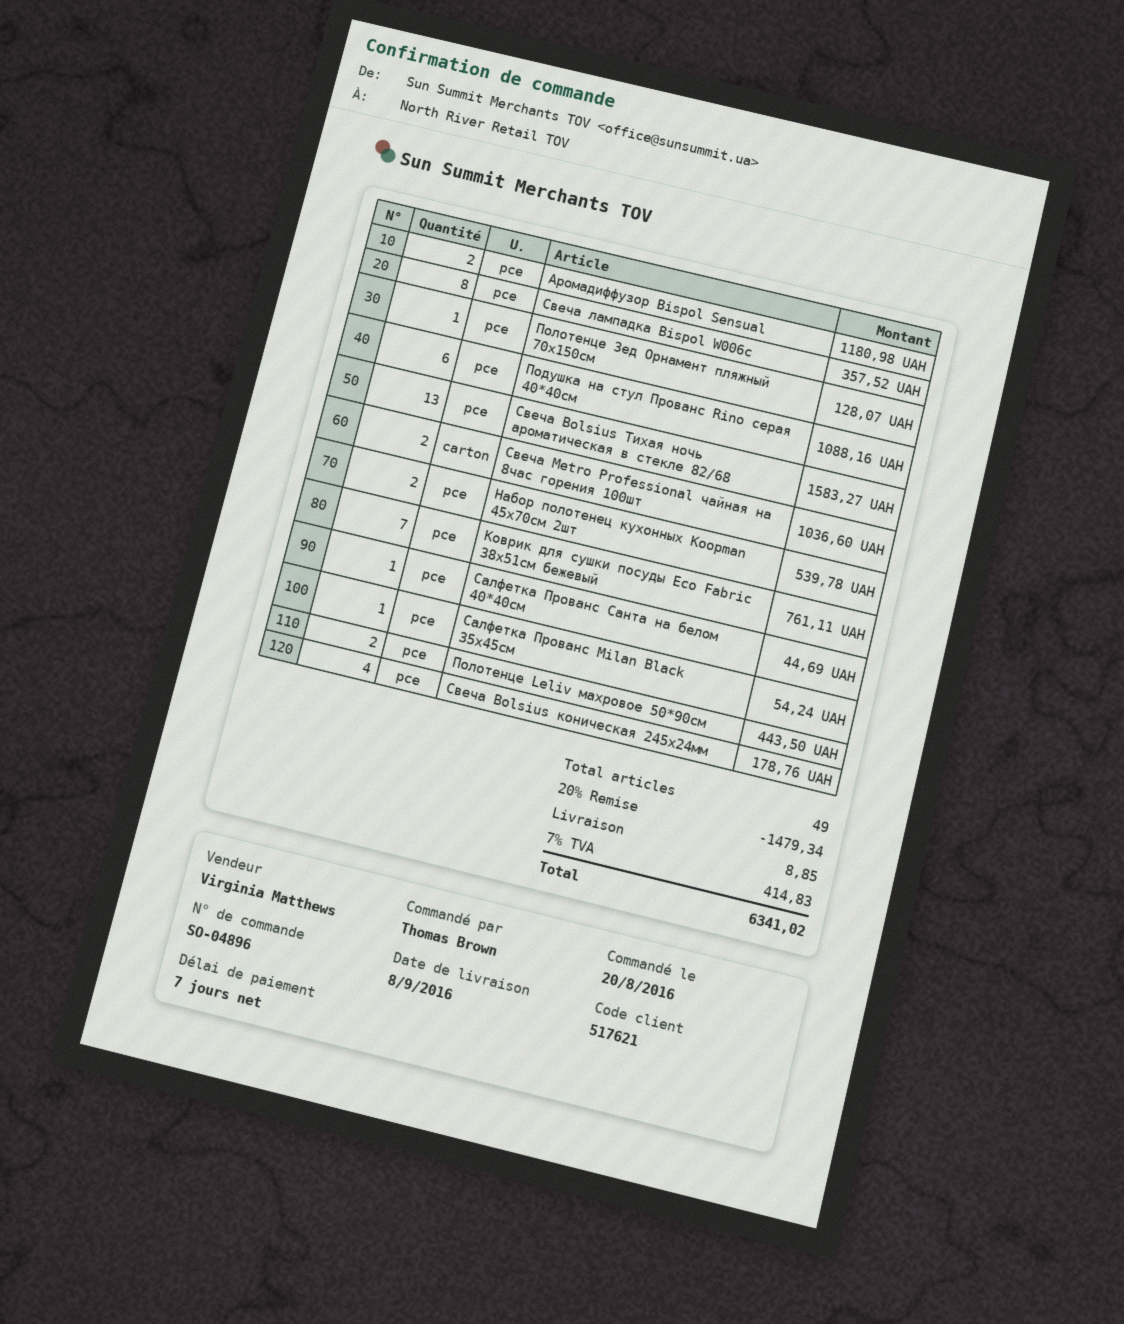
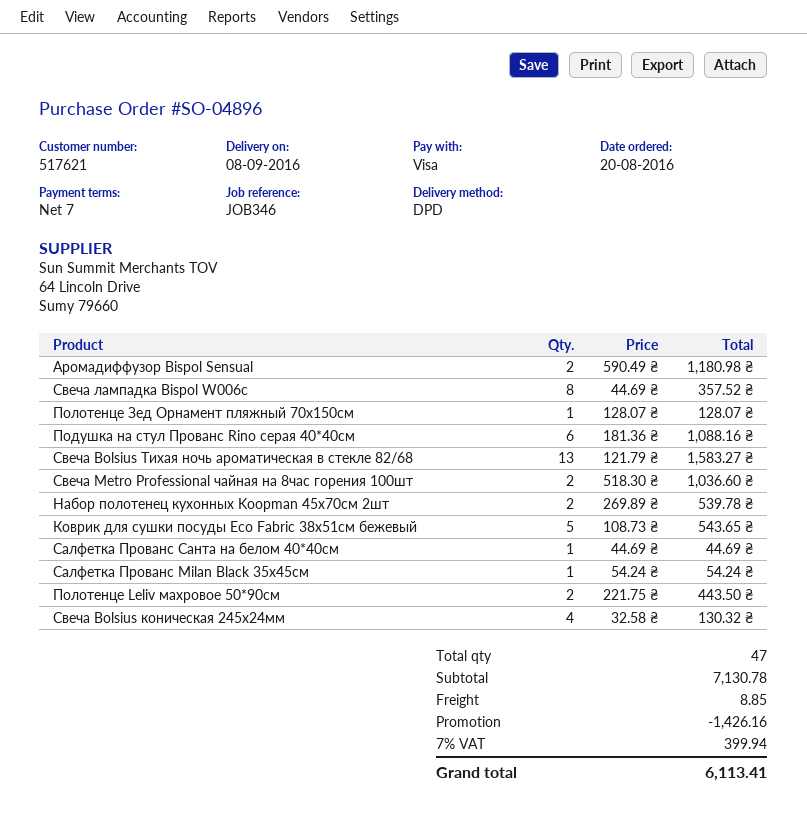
Коврик для сушки посуды Eco Fabric 38х51см бежевый: 7 for 761.11 -> 5 for 543.65
Свеча Bolsius коническая 245х24мм: 4 for 178.76 -> 4 for 130.32
total quantity: 49 -> 47
discount: 1479.34 -> 1426.16
tax: 7% = 414.83 -> 7% = 399.94
total: 6341.02 -> 6113.41

